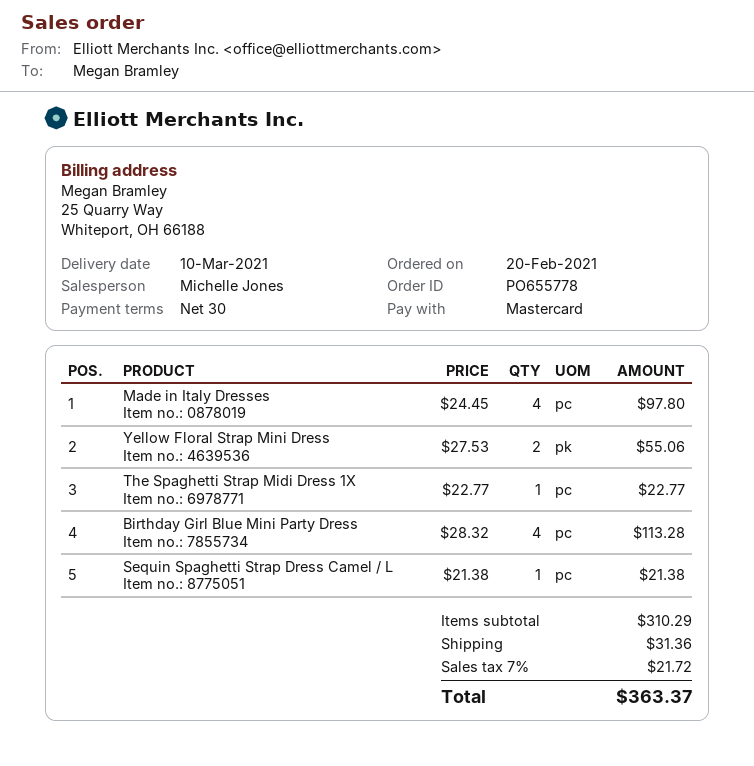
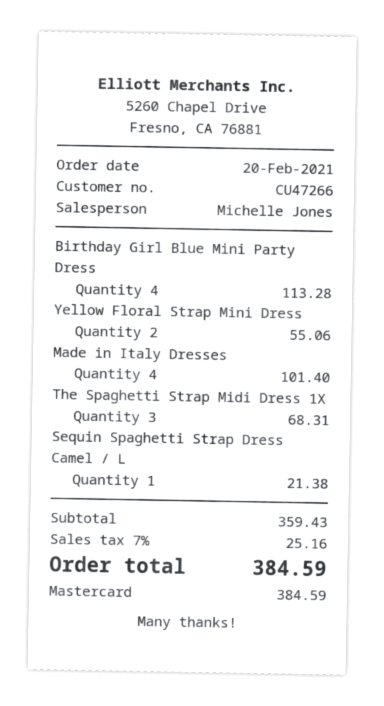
Made in Italy Dresses: 4 for 97.80 -> 4 for 101.40
The Spaghetti Strap Midi Dress 1X: 1 for 22.77 -> 3 for 68.31
subtotal: 310.29 -> 359.43
shipping: 31.36 -> none
tax: 7% = 21.72 -> 7% = 25.16
total: 363.37 -> 384.59

